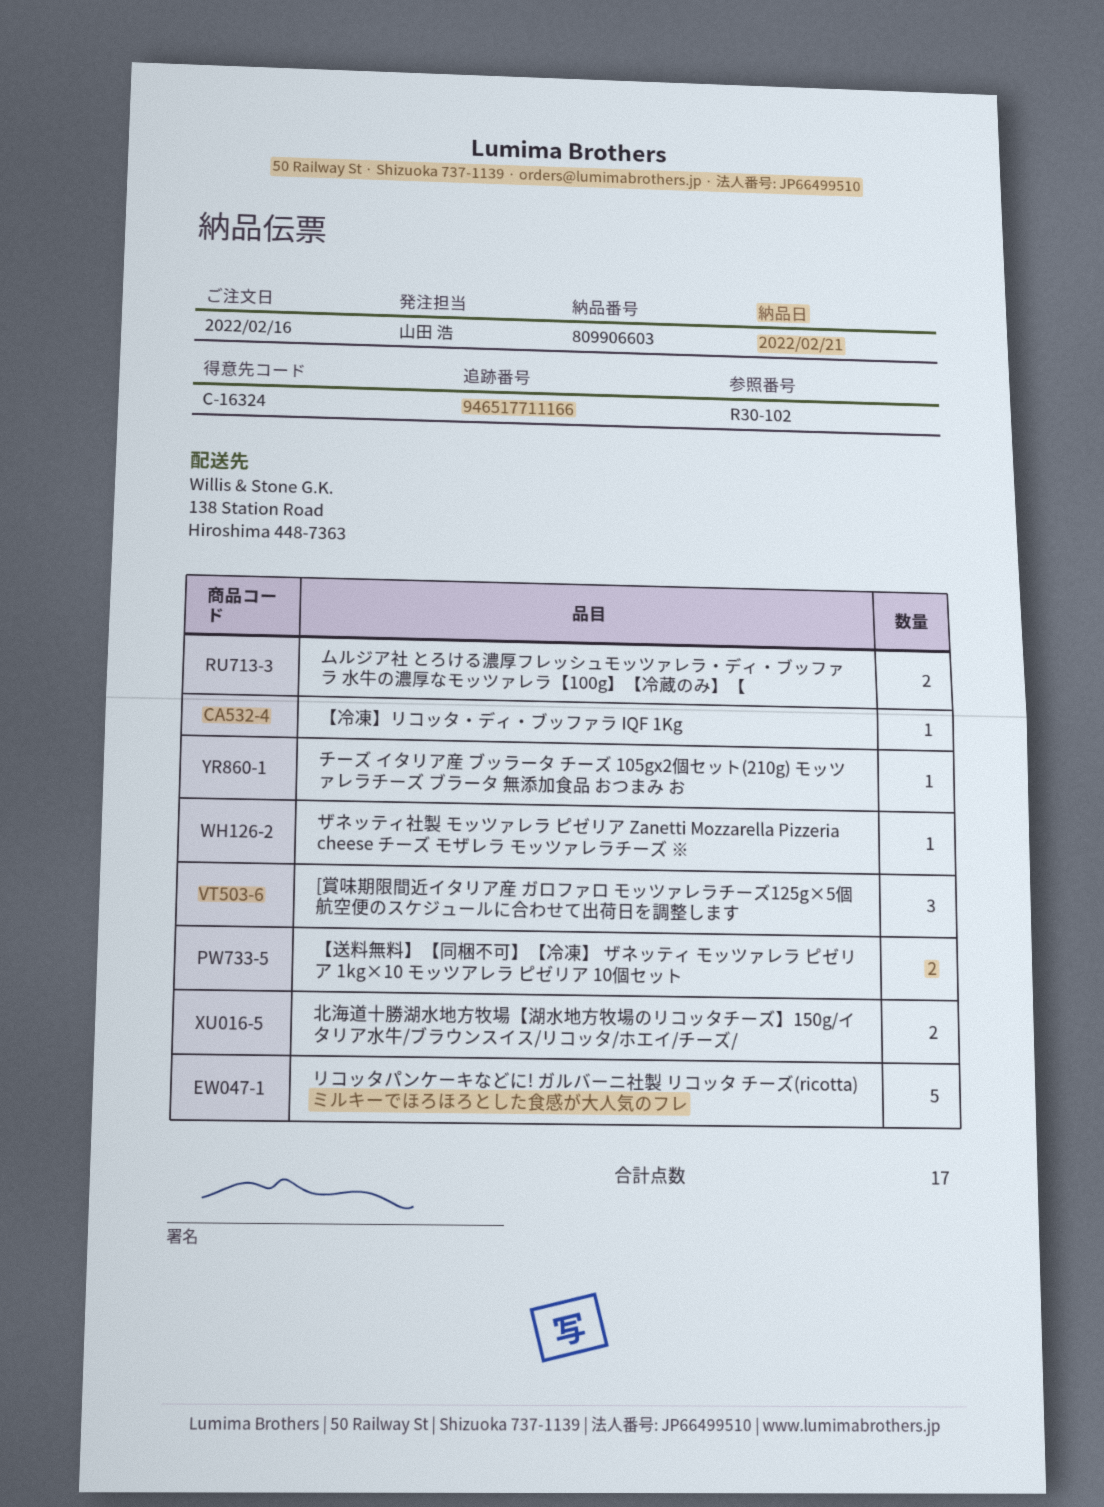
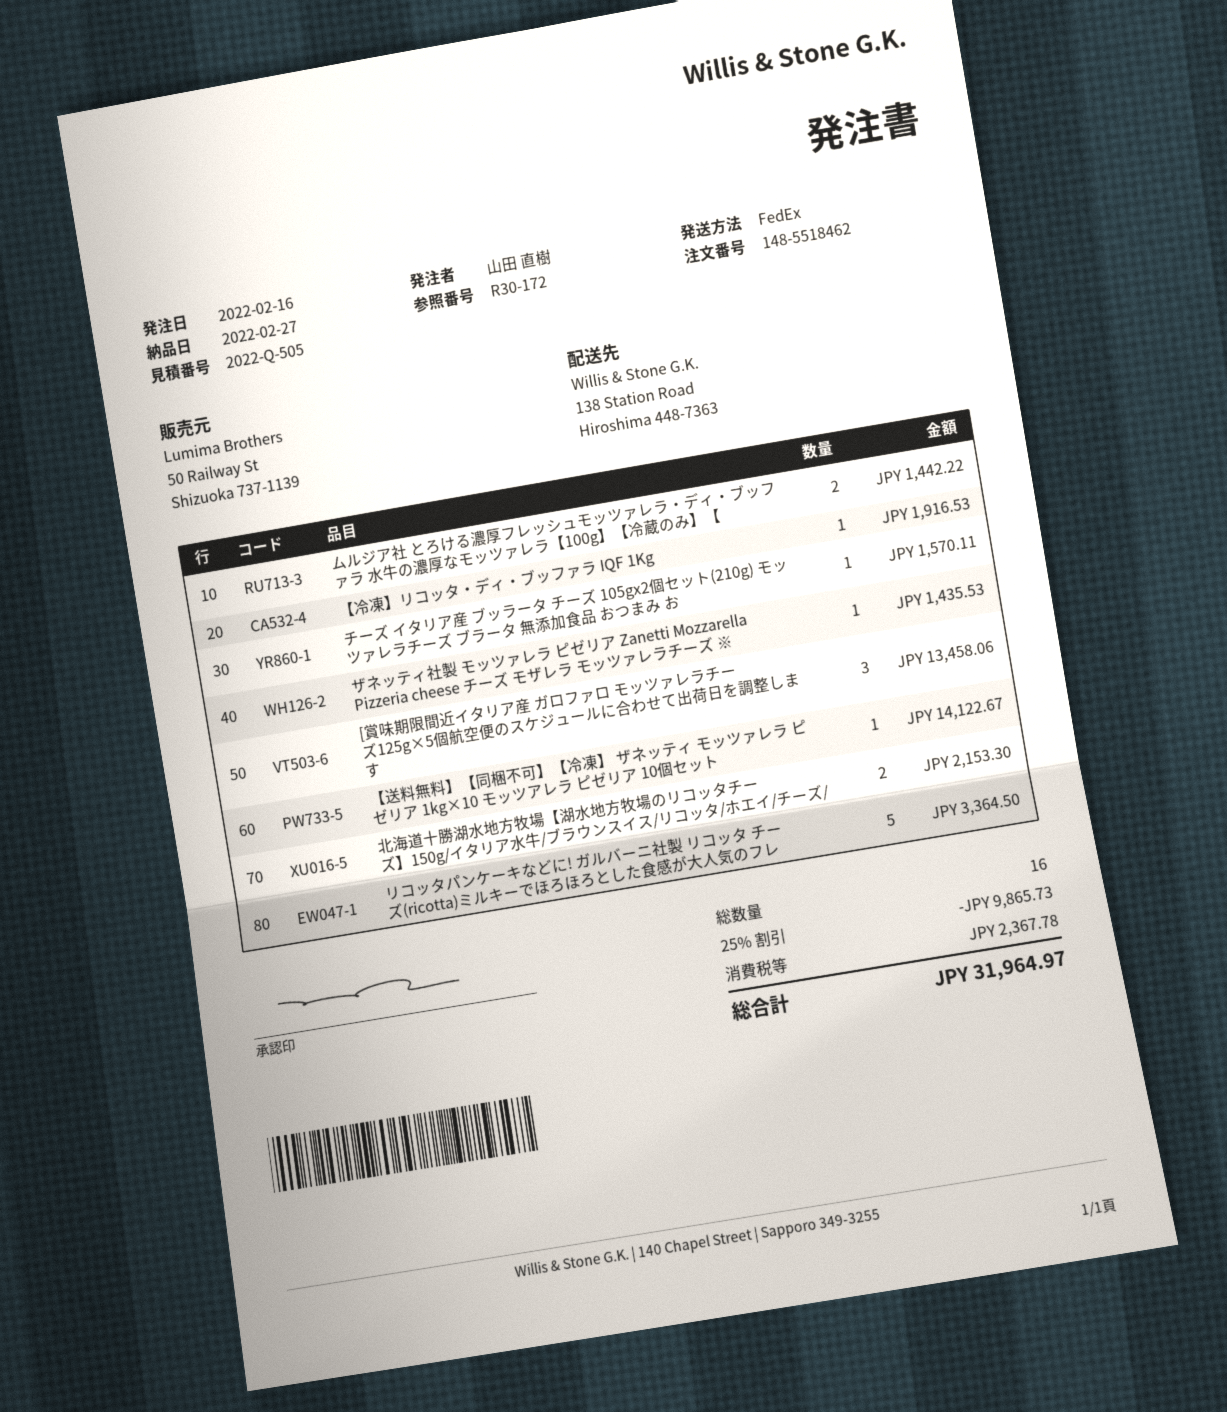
delivery date: 2022-02-21 -> 2022-02-27
reference: R30-102 -> R30-172
ordered by: 山田 浩 -> 山田 直樹
【送料無料】【同梱不可】【冷凍】 ザネッティ モッツァレラ ピゼリア 1kg×10 モッツアレラ ピゼリア 10個セット: 2 -> 1
total quantity: 17 -> 16

